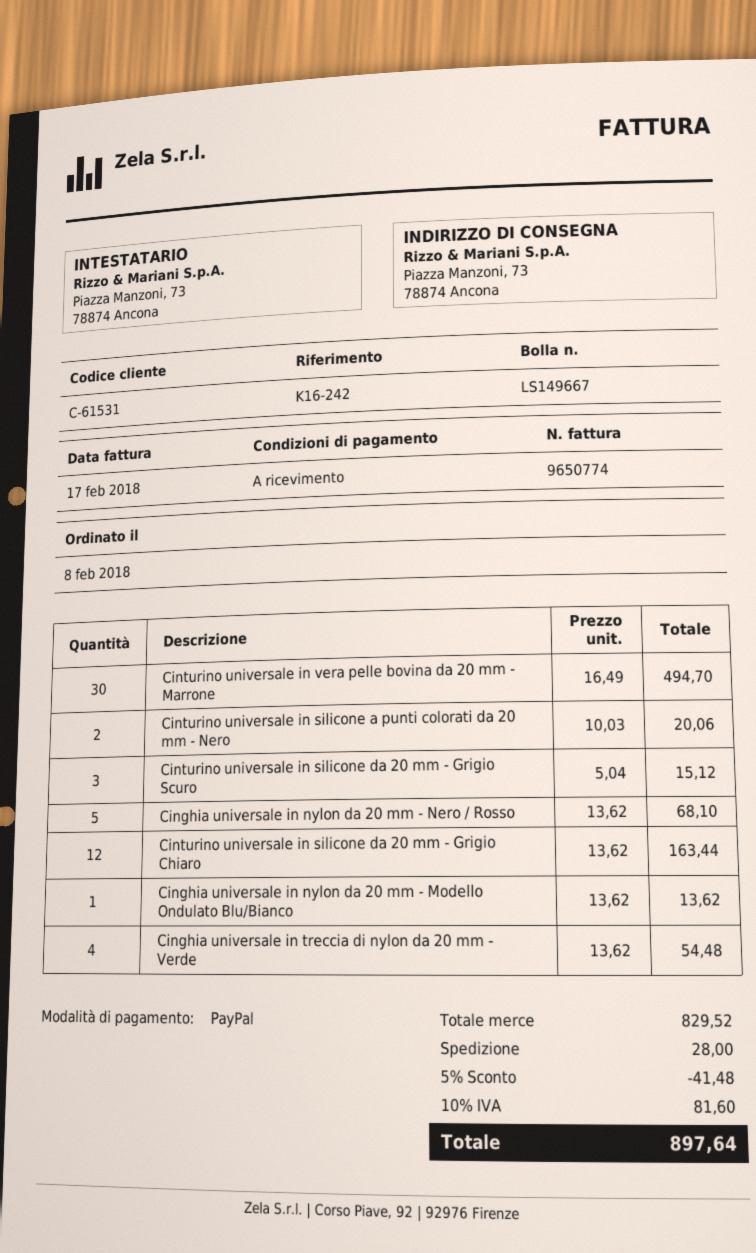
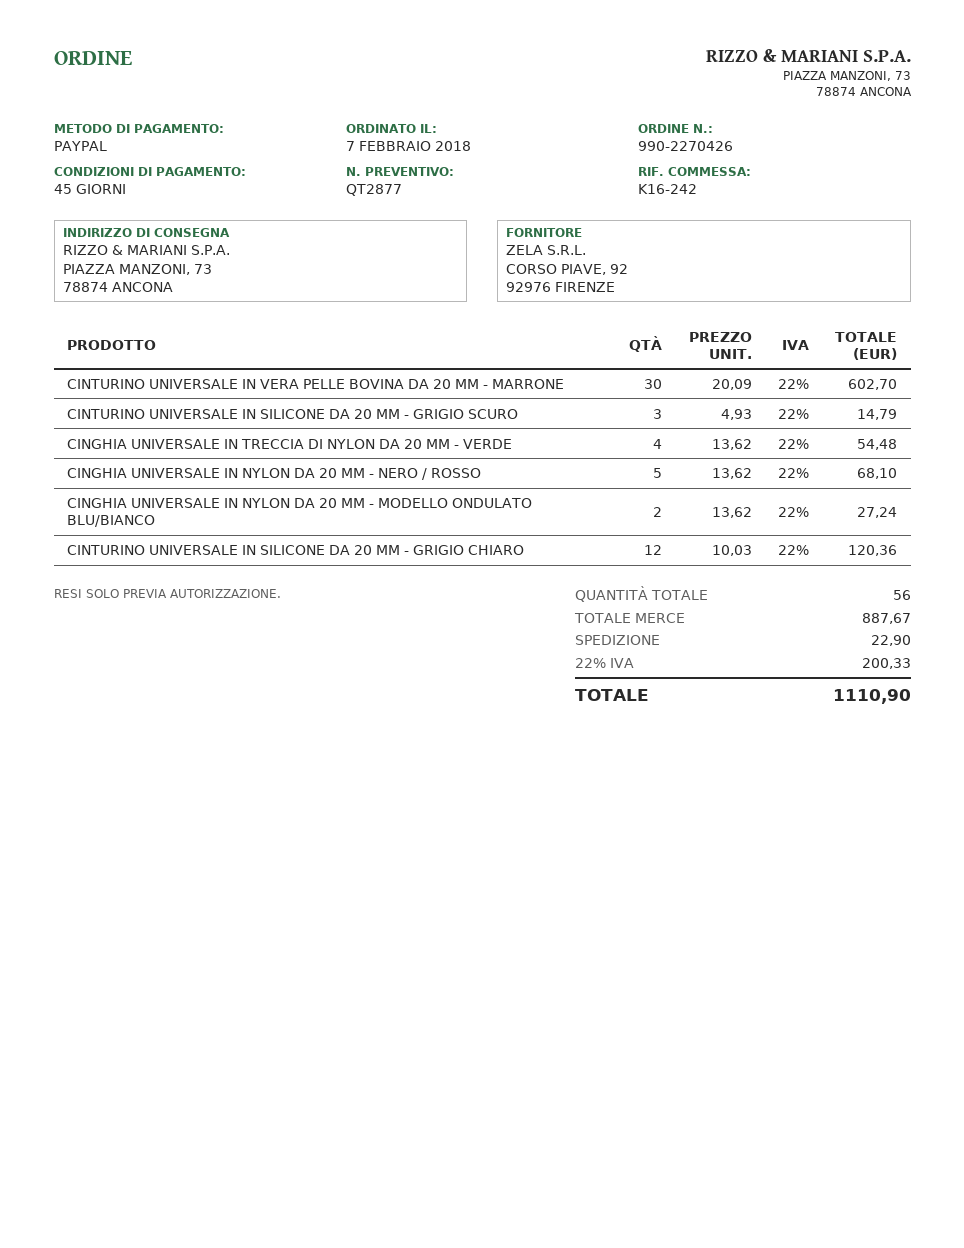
order date: 2018-02-08 -> 2018-02-07
payment terms: on receipt -> 45 days
Cinturino universale in vera pelle bovina da 20 mm - Marrone: 30 x 16.49 = 494.70 -> 30 x 20.09 = 602.70
Cinturino universale in silicone a punti colorati da 20 mm - Nero: 2 x 10.03 = 20.06 -> none
Cinturino universale in silicone da 20 mm - Grigio Scuro: 3 x 5.04 = 15.12 -> 3 x 4.93 = 14.79
Cinturino universale in silicone da 20 mm - Grigio Chiaro: 12 x 13.62 = 163.44 -> 12 x 10.03 = 120.36
Cinghia universale in nylon da 20 mm - Modello Ondulato Blu/Bianco: 1 x 13.62 = 13.62 -> 2 x 13.62 = 27.24
subtotal: 829.52 -> 887.67
discount: 5% = 41.48 -> none
shipping: 28.00 -> 22.90
tax: 10% = 81.60 -> 22% = 200.33
total: 897.64 -> 1110.90

